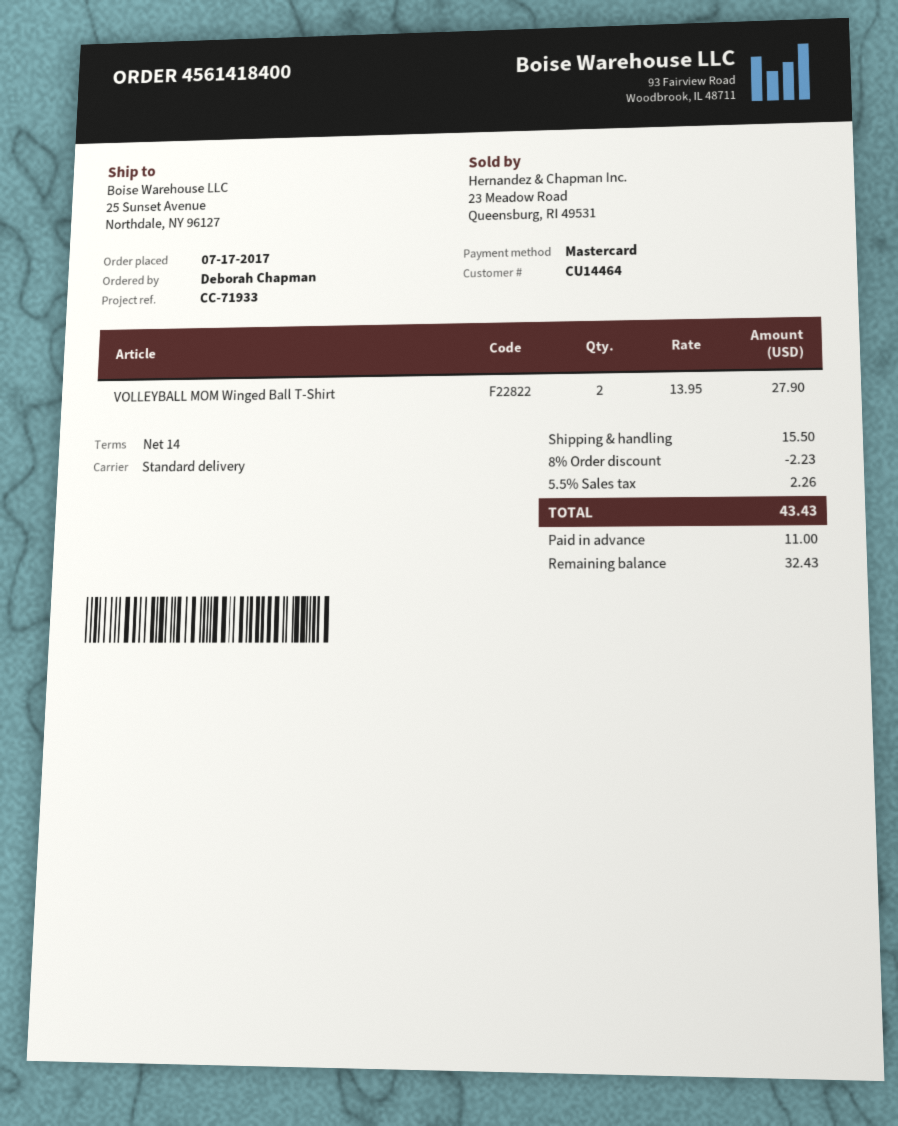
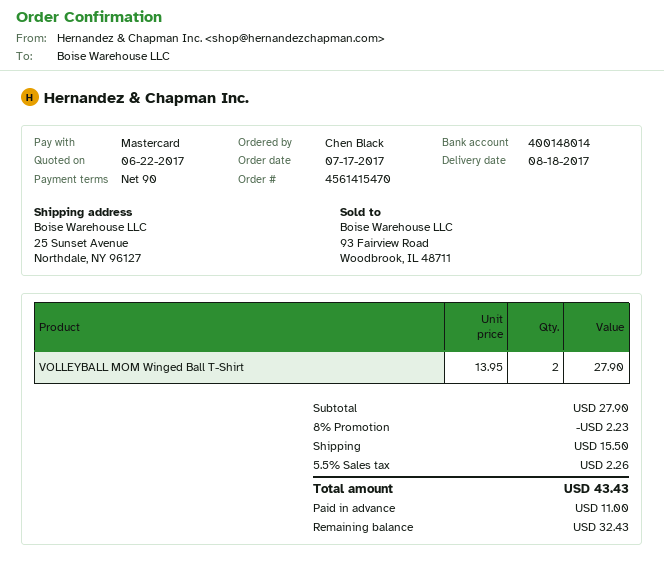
order number: 4561418400 -> 4561415470
payment terms: 14 days -> 90 days
ordered by: Deborah Chapman -> Chen Black

